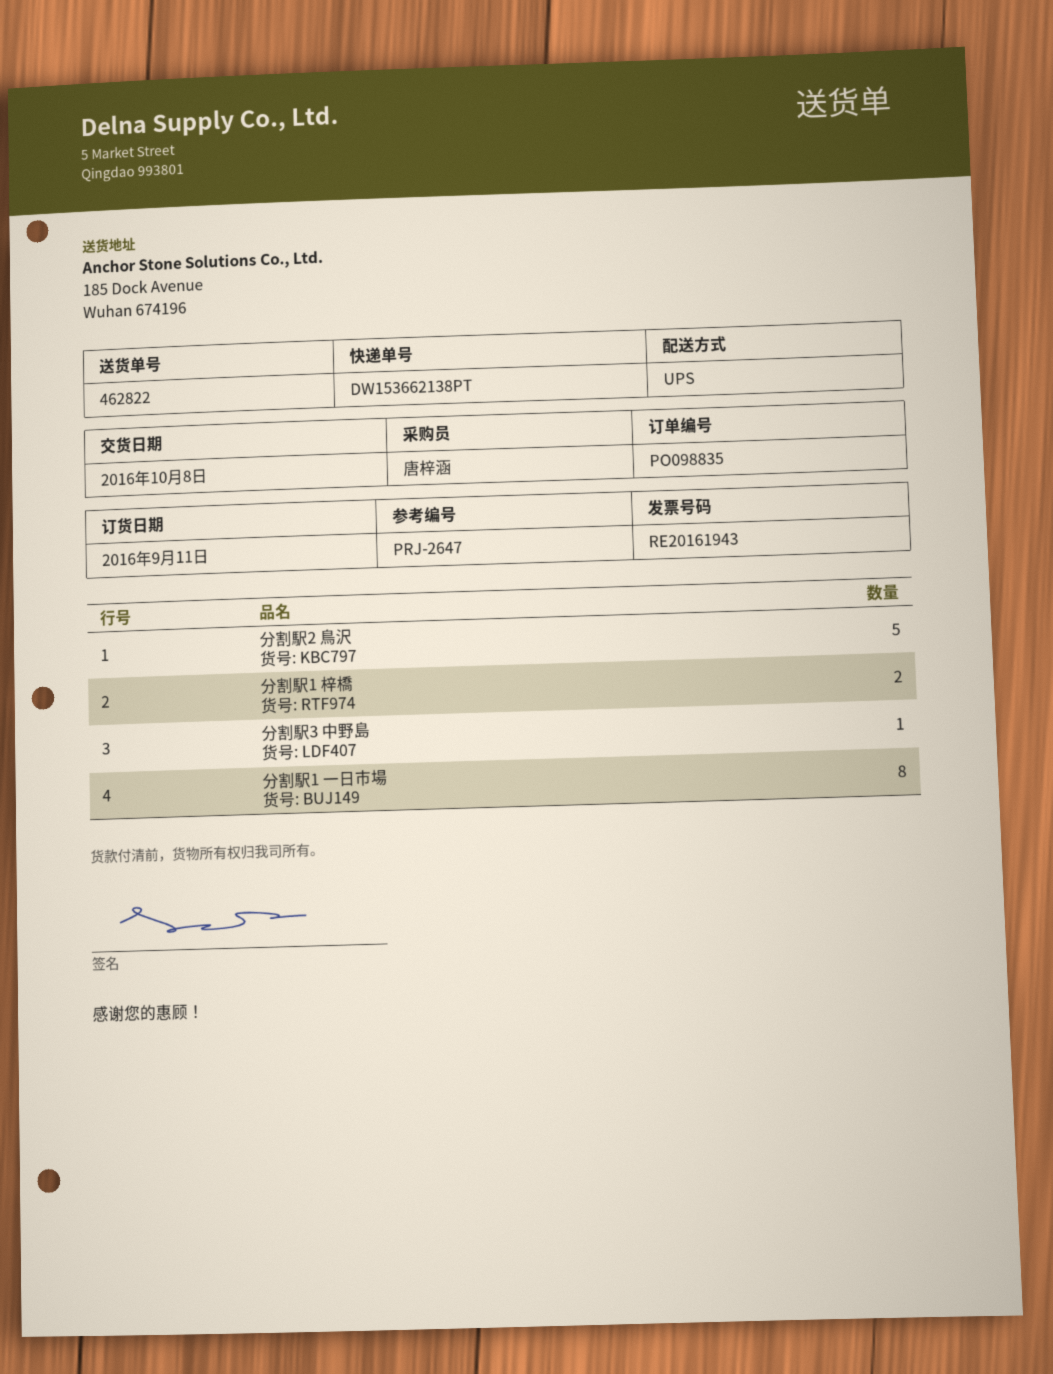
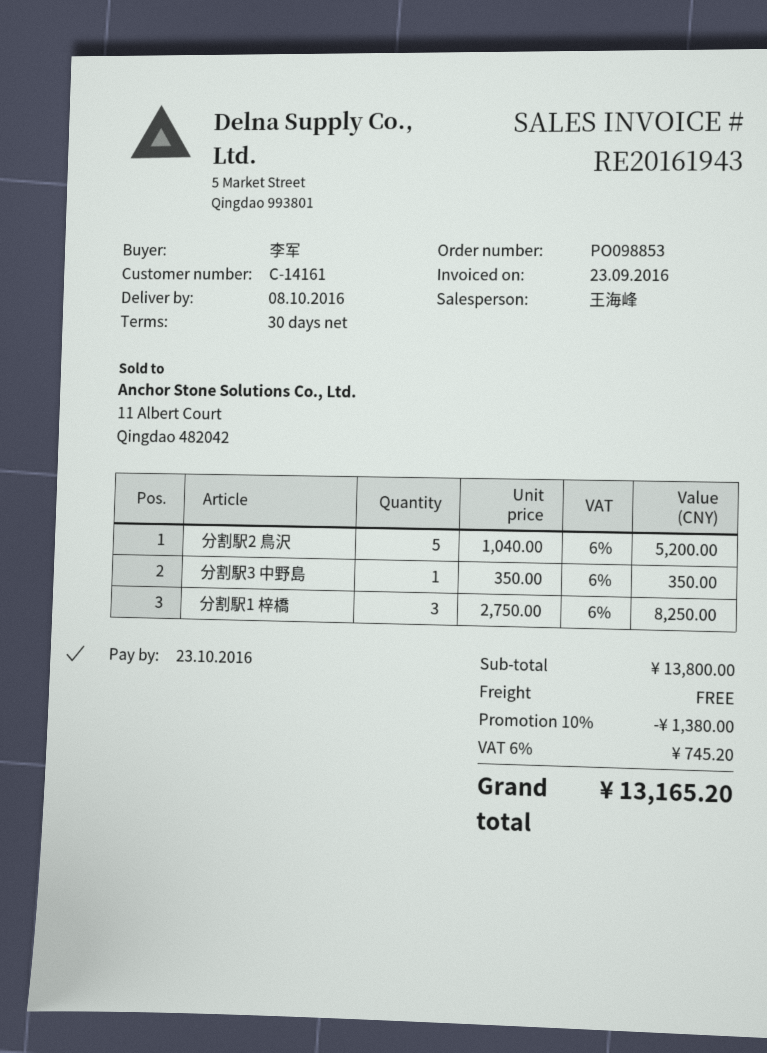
order number: PO098835 -> PO098853
ordered by: 唐梓涵 -> 李军
分割駅1 梓橋: 2 -> 3
分割駅1 一日市場: 8 -> none

